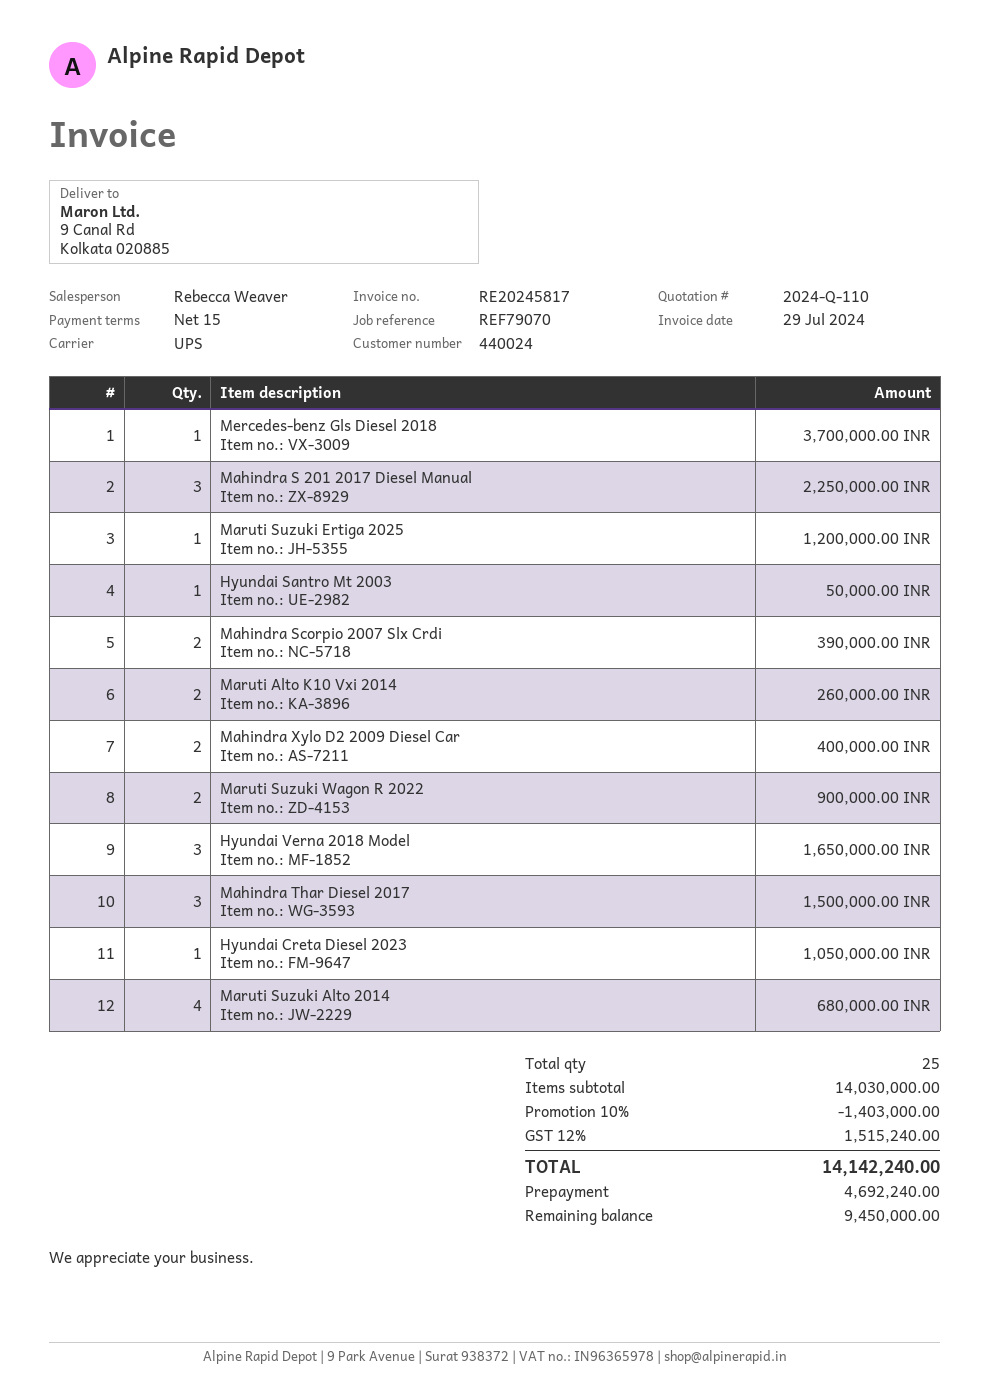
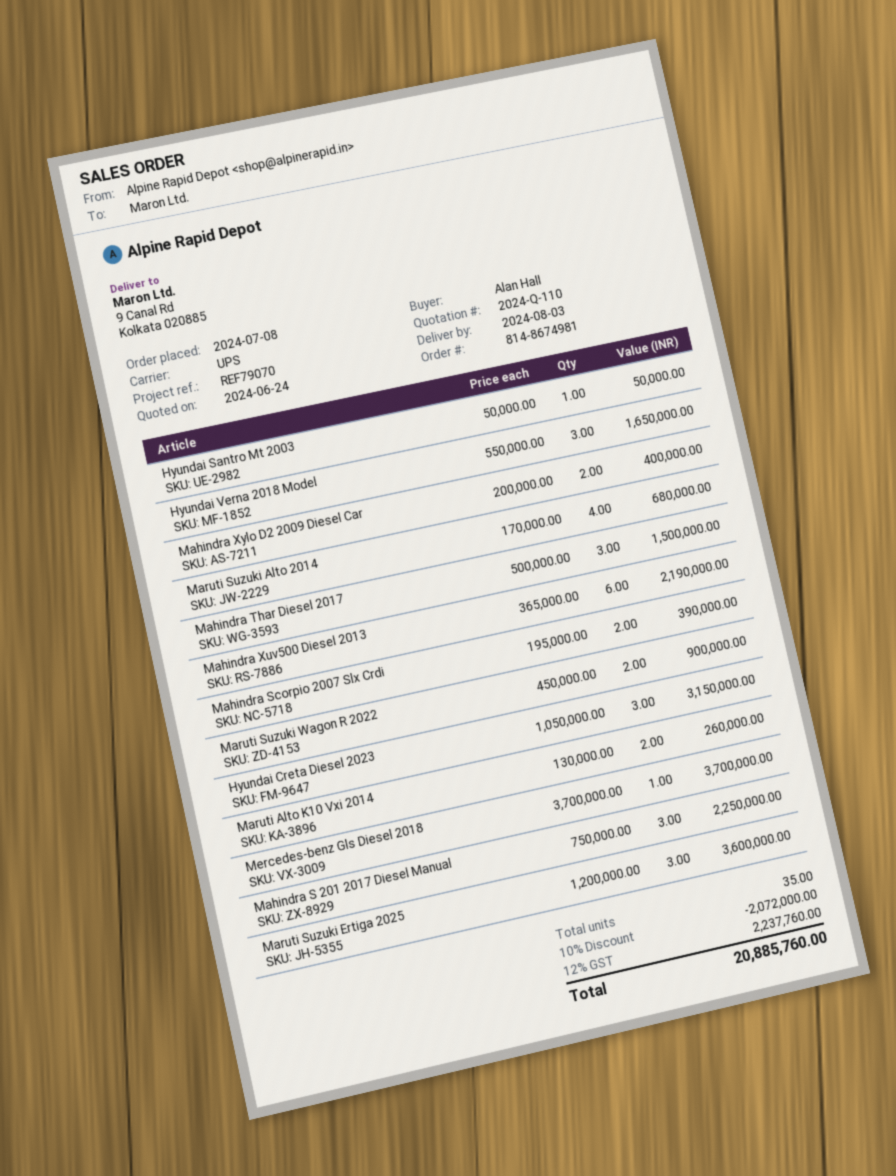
Maruti Suzuki Ertiga 2025: 1 for 1200000.00 -> 3 for 3600000.00
Hyundai Creta Diesel 2023: 1 for 1050000.00 -> 3 for 3150000.00
Mahindra Xuv500 Diesel 2013: none -> 6 for 2190000.00
total quantity: 25 -> 35
discount: 10% = 1403000.00 -> 10% = 2072000.00
tax: 12% = 1515240.00 -> 12% = 2237760.00
total: 14142240.00 -> 20885760.00

